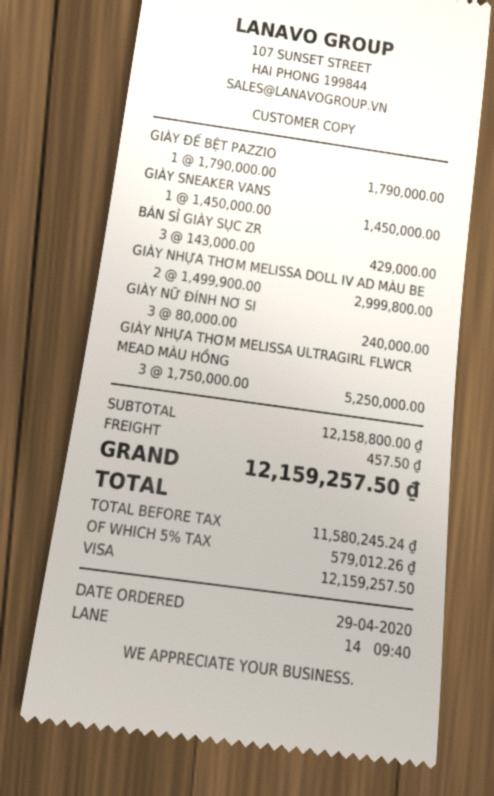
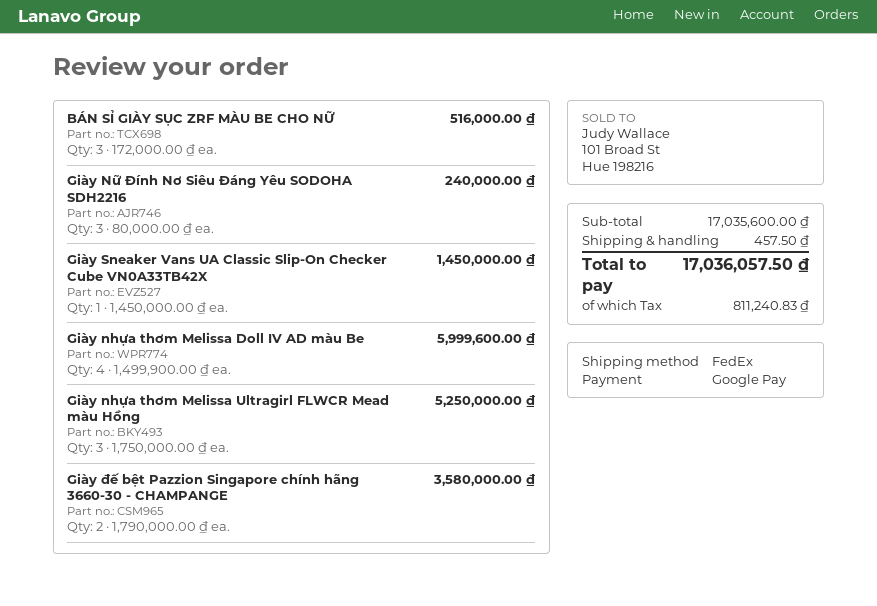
payment method: Visa -> Google Pay
GIÀY ĐẾ BỆT PAZZIO: 1 x 1790000.00 = 1790000.00 -> 2 x 1790000.00 = 3580000.00
BÁN SỈ GIÀY SỤC ZR: 3 x 143000.00 = 429000.00 -> 3 x 172000.00 = 516000.00
GIÀY NHỰA THƠM MELISSA DOLL IV AD MÀU BE: 2 x 1499900.00 = 2999800.00 -> 4 x 1499900.00 = 5999600.00
subtotal: 12158800.00 -> 17035600.00
tax: 579012.26 -> 811240.83
total: 12159257.50 -> 17036057.50

